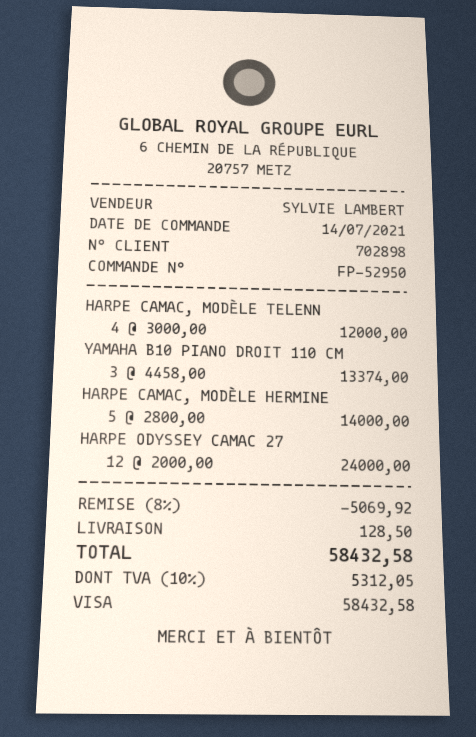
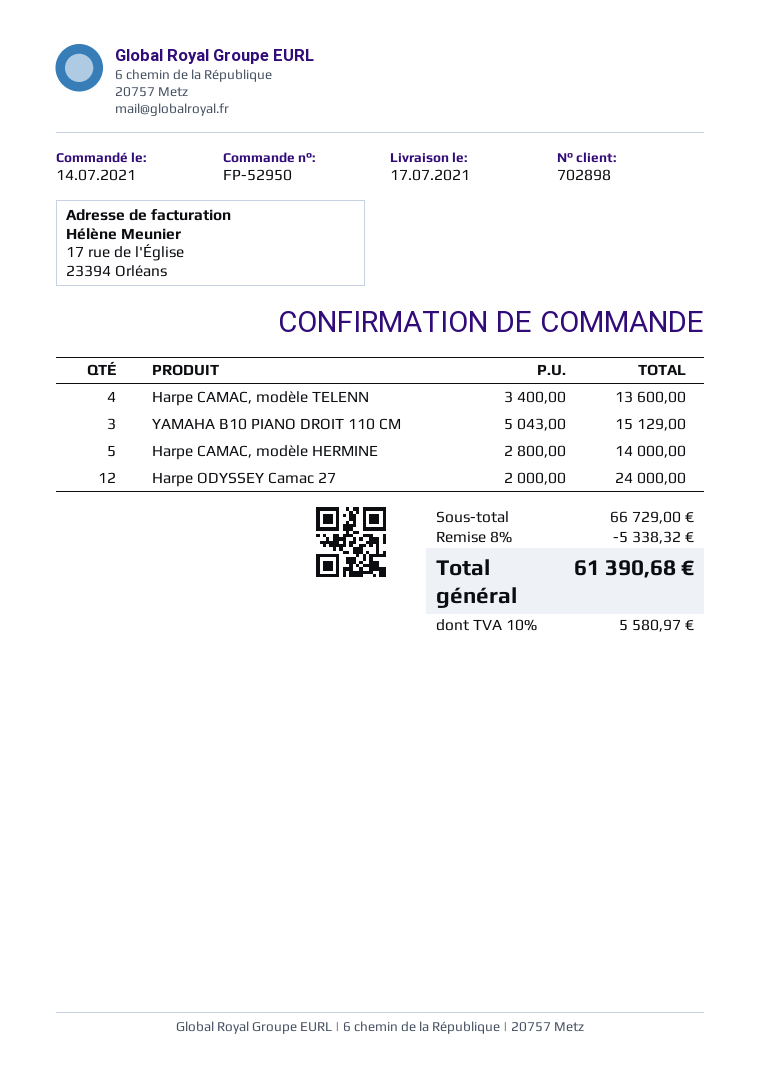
HARPE CAMAC, MODÈLE TELENN: 4 x 3000.00 = 12000.00 -> 4 x 3400.00 = 13600.00
YAMAHA B10 PIANO DROIT 110 CM: 3 x 4458.00 = 13374.00 -> 3 x 5043.00 = 15129.00
discount: 8% = 5069.92 -> 8% = 5338.32
shipping: 128.50 -> none
tax: 10% = 5312.05 -> 10% = 5580.97
total: 58432.58 -> 61390.68

